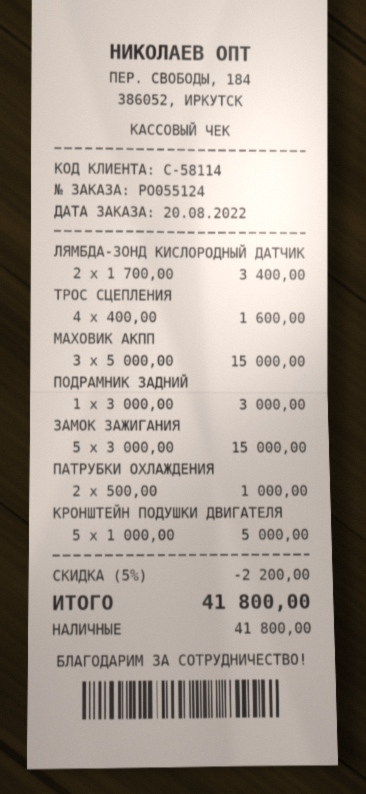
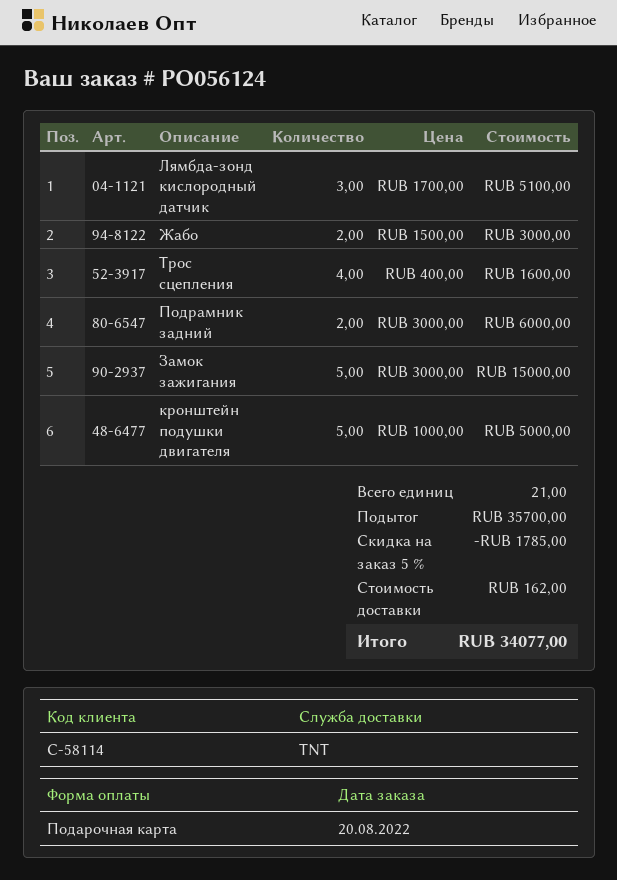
order number: PO055124 -> PO056124
payment method: cash -> gift card
ЛЯМБДА-ЗОНД КИСЛОРОДНЫЙ ДАТЧИК: 2 x 1700.00 = 3400.00 -> 3 x 1700.00 = 5100.00
МАХОВИК АКПП: 3 x 5000.00 = 15000.00 -> none
ПОДРАМНИК ЗАДНИЙ: 1 x 3000.00 = 3000.00 -> 2 x 3000.00 = 6000.00
ПАТРУБКИ ОХЛАЖДЕНИЯ: 2 x 500.00 = 1000.00 -> none
Жабо: none -> 2 x 1500.00 = 3000.00
discount: 5% = 2200.00 -> 5% = 1785.00
shipping: none -> 162.00
total: 41800.00 -> 34077.00

